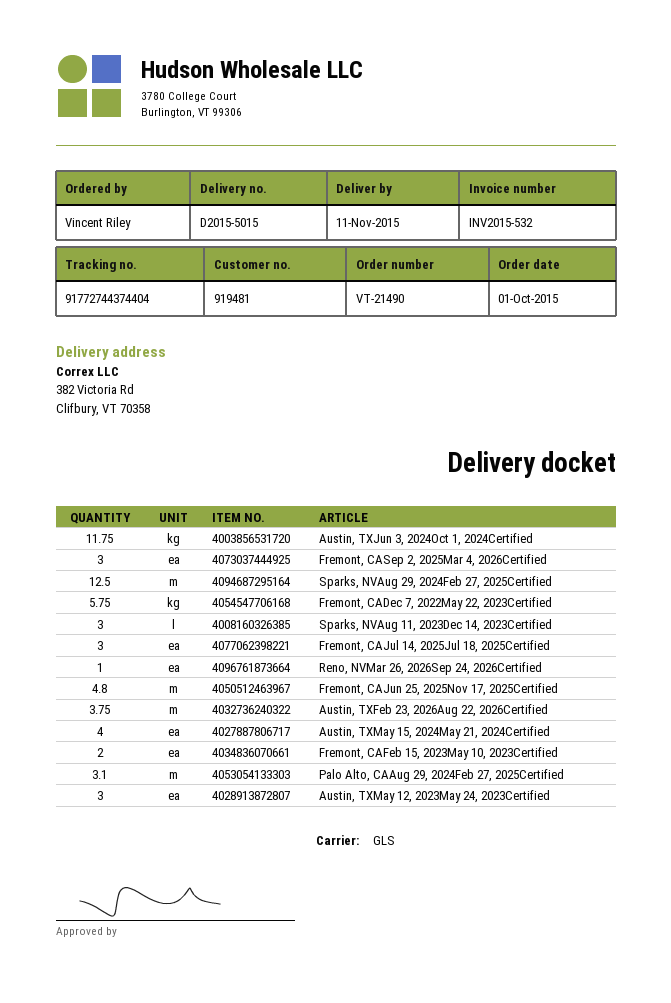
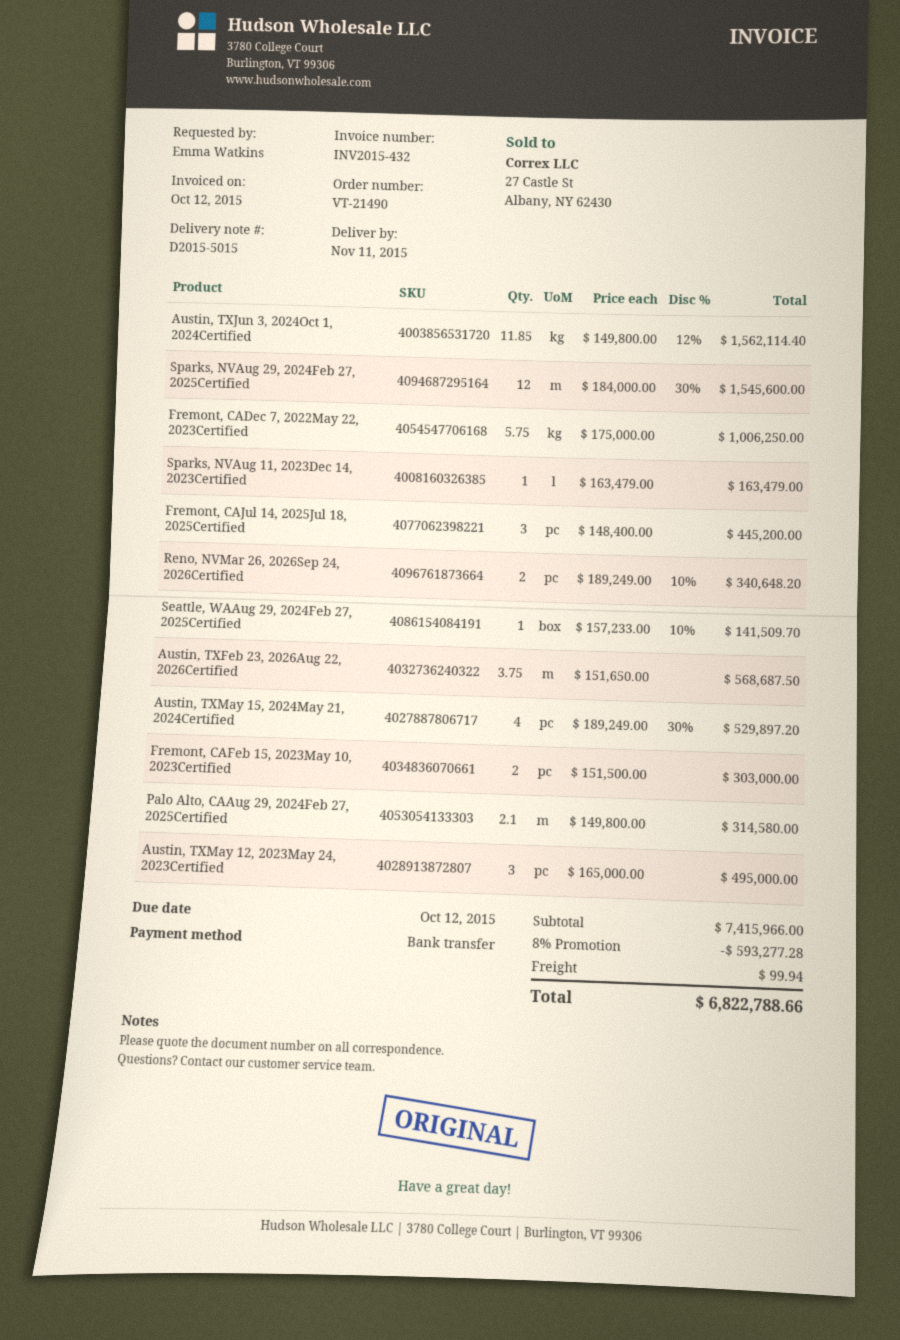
invoice number: INV2015-532 -> INV2015-432
ordered by: Vincent Riley -> Emma Watkins
Austin, TXJun 3, 2024Oct 1, 2024Certified: 11.75 -> 11.85
Fremont, CASep 2, 2025Mar 4, 2026Certified: 3 -> none
Sparks, NVAug 29, 2024Feb 27, 2025Certified: 12.5 -> 12
Sparks, NVAug 11, 2023Dec 14, 2023Certified: 3 -> 1
Reno, NVMar 26, 2026Sep 24, 2026Certified: 1 -> 2
Fremont, CAJun 25, 2025Nov 17, 2025Certified: 4.8 -> none
Palo Alto, CAAug 29, 2024Feb 27, 2025Certified: 3.1 -> 2.1
Seattle, WAAug 29, 2024Feb 27, 2025Certified: none -> 1

